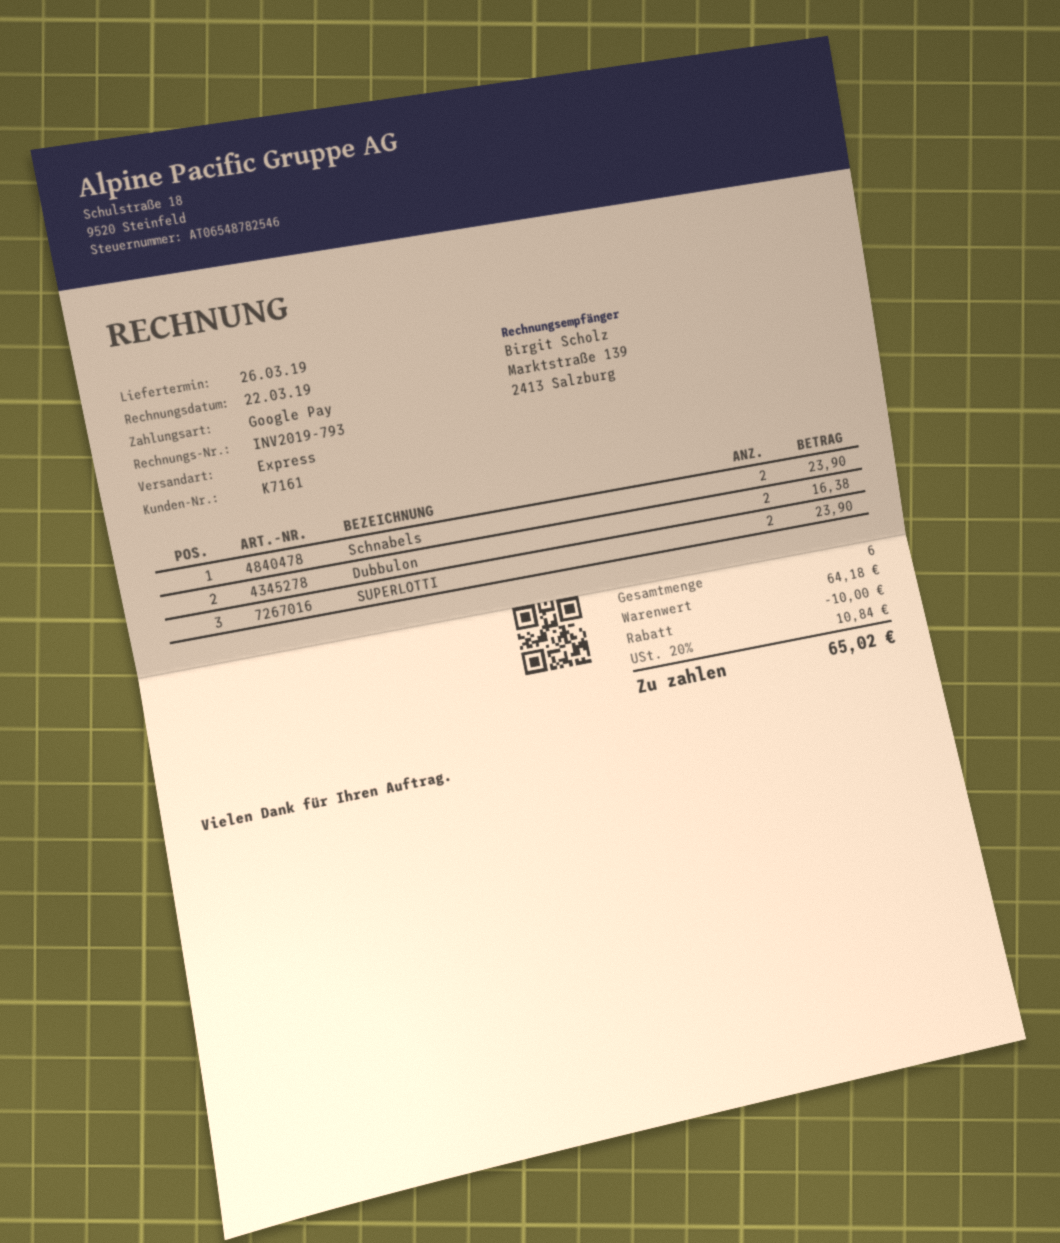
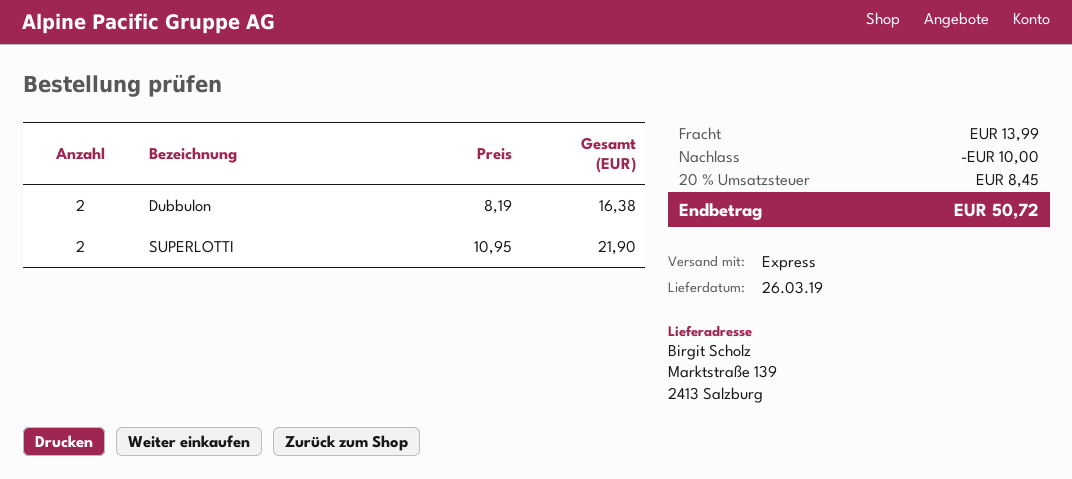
Schnabels: 2 for 23.90 -> none
SUPERLOTTI: 2 for 23.90 -> 2 for 21.90
shipping: none -> 13.99
tax: 20% = 10.84 -> 20% = 8.45
total: 65.02 -> 50.72

